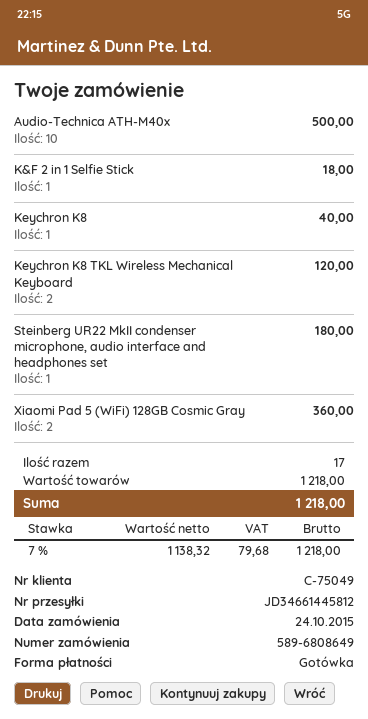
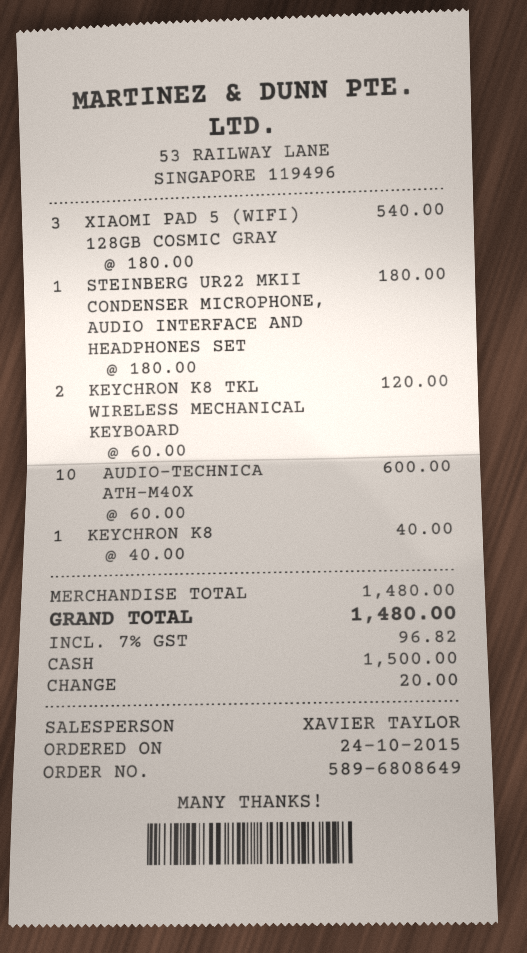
Audio-Technica ATH-M40x: 10 for 500.00 -> 10 for 600.00
K&F 2 in 1 Selfie Stick: 1 for 18.00 -> none
Xiaomi Pad 5 (WiFi) 128GB Cosmic Gray: 2 for 360.00 -> 3 for 540.00
subtotal: 1218.00 -> 1480.00
tax: 7% = 79.68 -> 7% = 96.82
total: 1218.00 -> 1480.00

